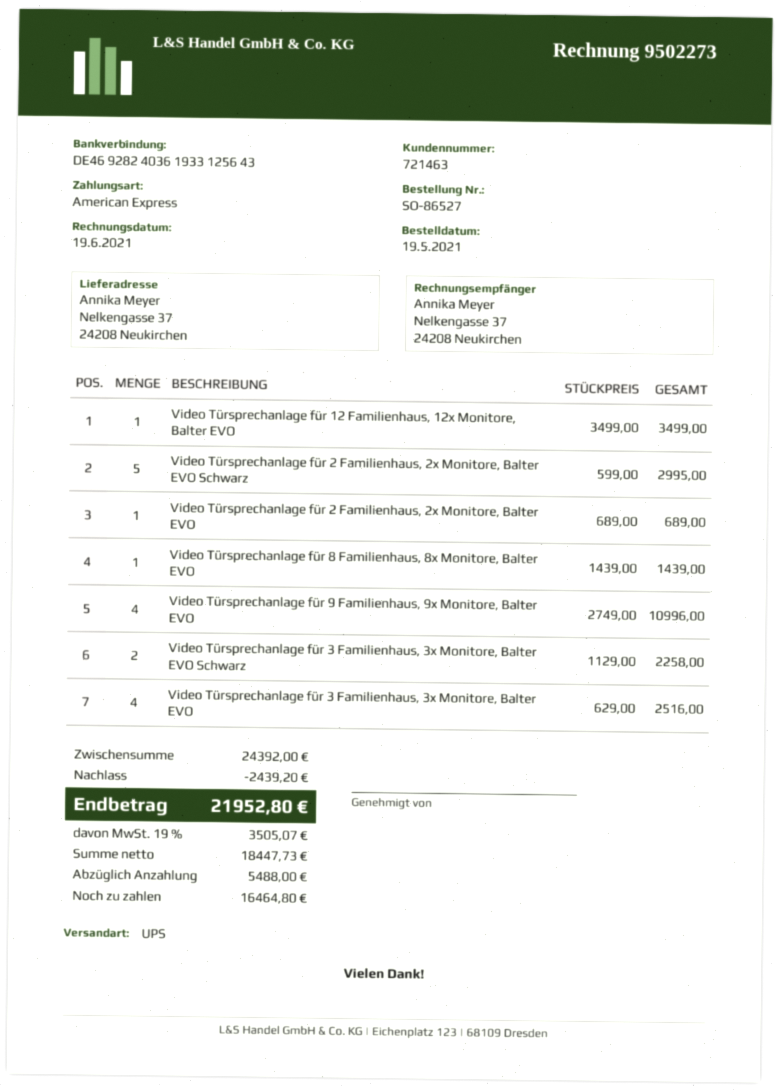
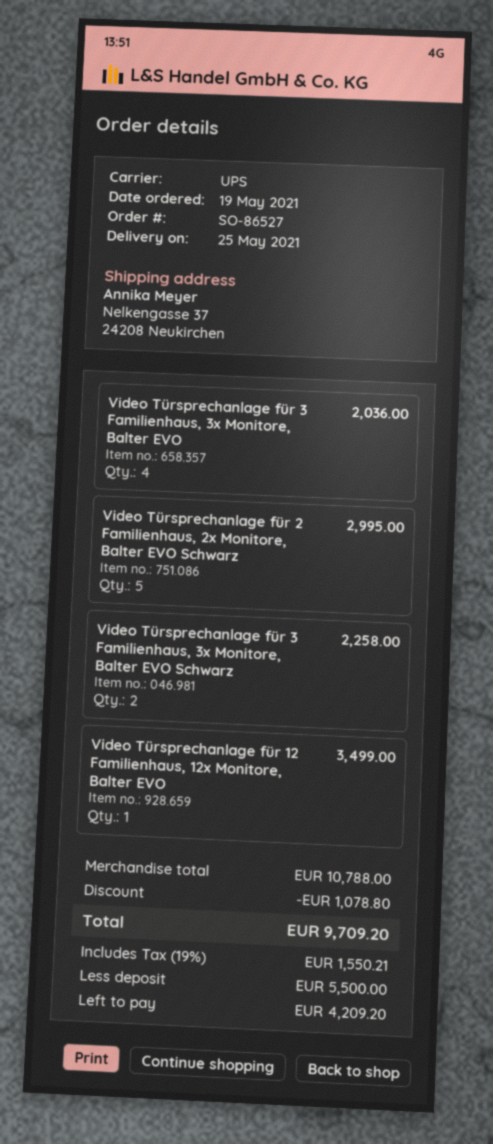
Video Türsprechanlage für 2 Familienhaus, 2x Monitore, Balter EVO: 1 for 689.00 -> none
Video Türsprechanlage für 8 Familienhaus, 8x Monitore, Balter EVO: 1 for 1439.00 -> none
Video Türsprechanlage für 9 Familienhaus, 9x Monitore, Balter EVO: 4 for 10996.00 -> none
Video Türsprechanlage für 3 Familienhaus, 3x Monitore, Balter EVO: 4 for 2516.00 -> 4 for 2036.00
subtotal: 24392.00 -> 10788.00
discount: 2439.20 -> 1078.80
tax: 19% = 3505.07 -> 19% = 1550.21
total: 21952.80 -> 9709.20
deposit: 5488.00 -> 5500.00
balance: 16464.80 -> 4209.20

